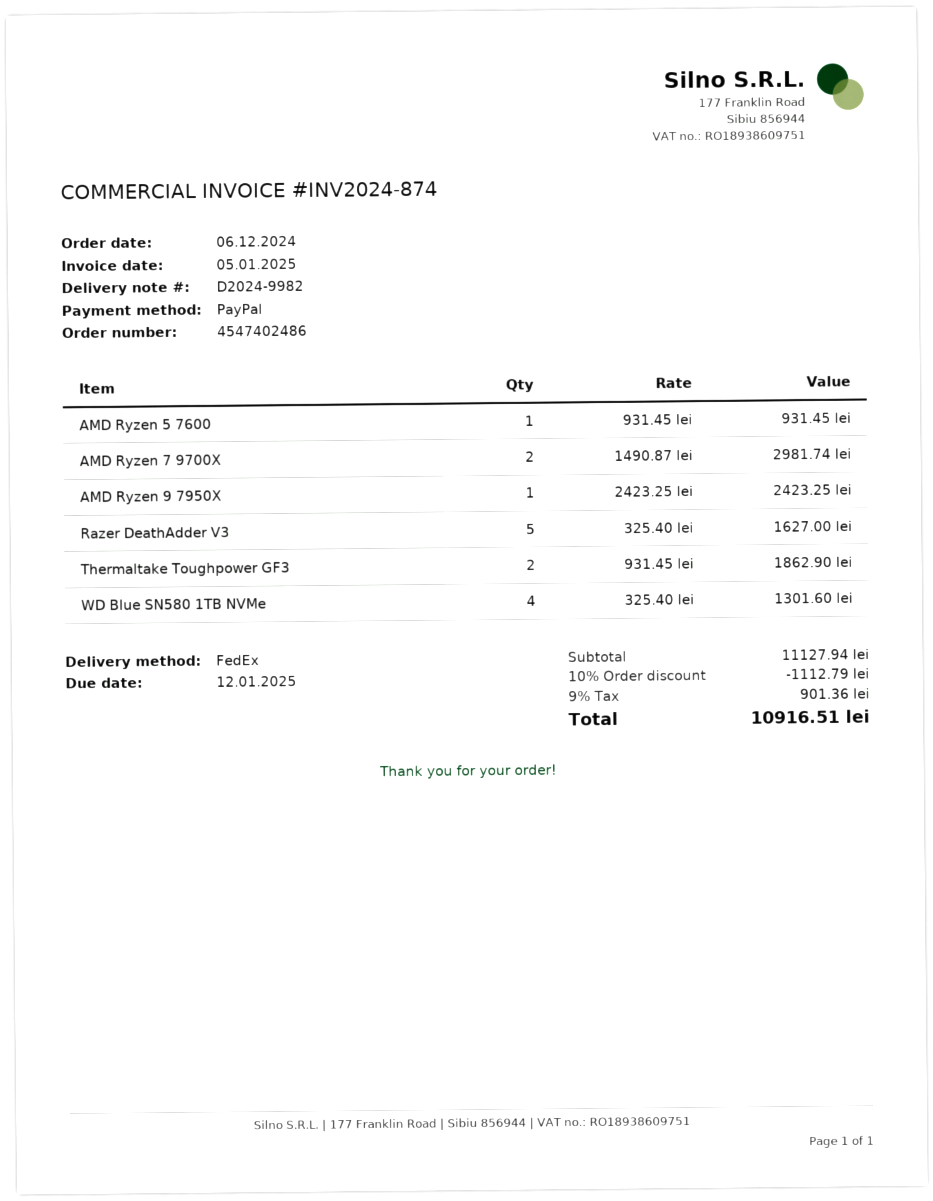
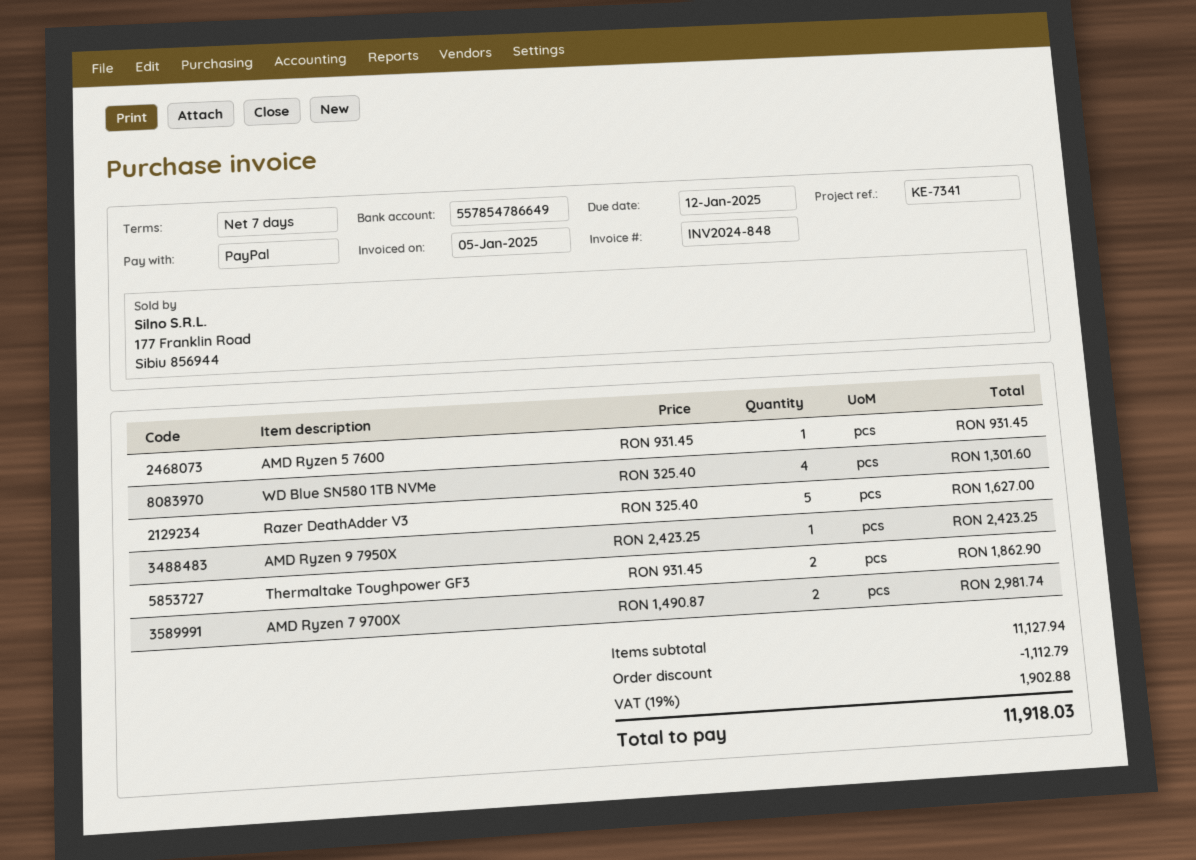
invoice number: INV2024-874 -> INV2024-848
tax: 9% = 901.36 -> 19% = 1902.88
total: 10916.51 -> 11918.03

